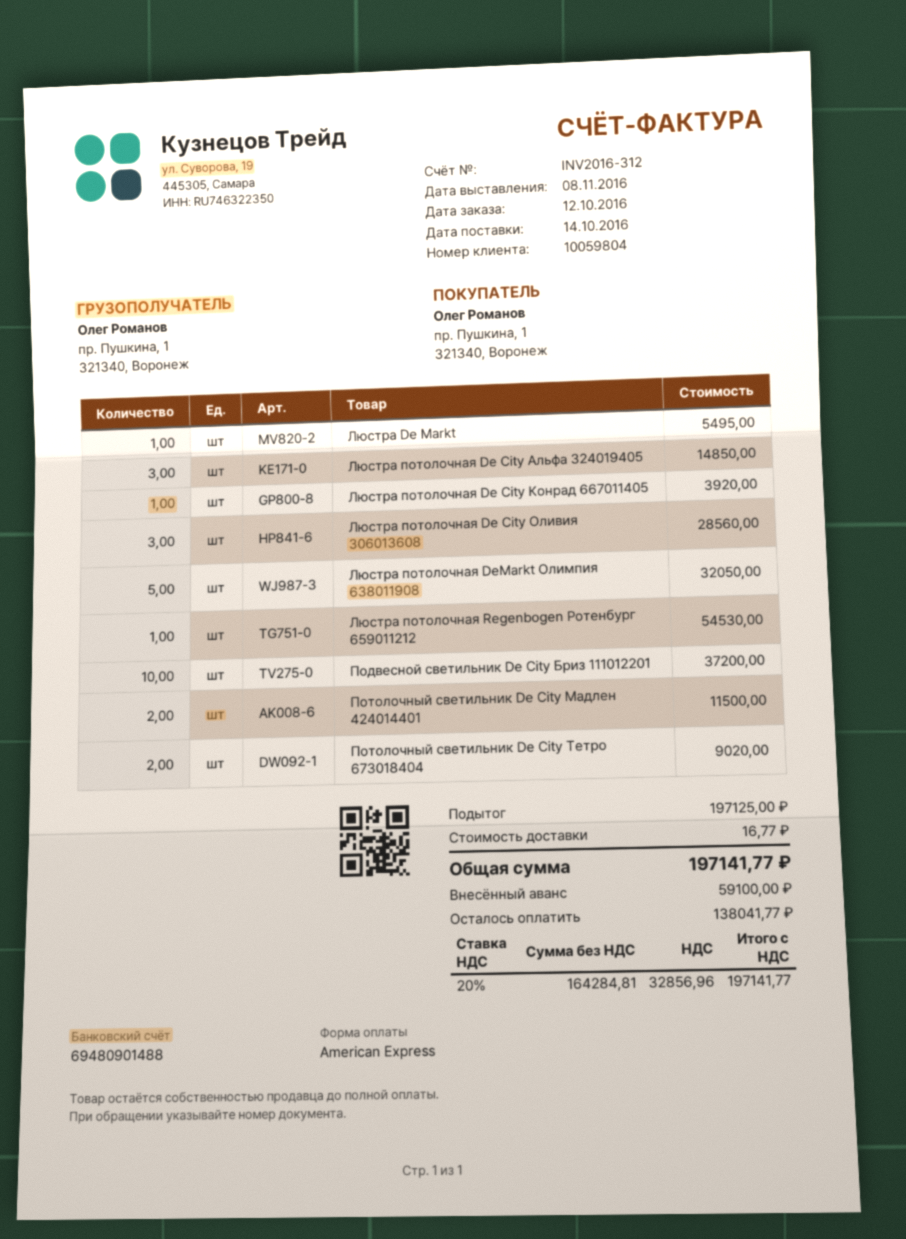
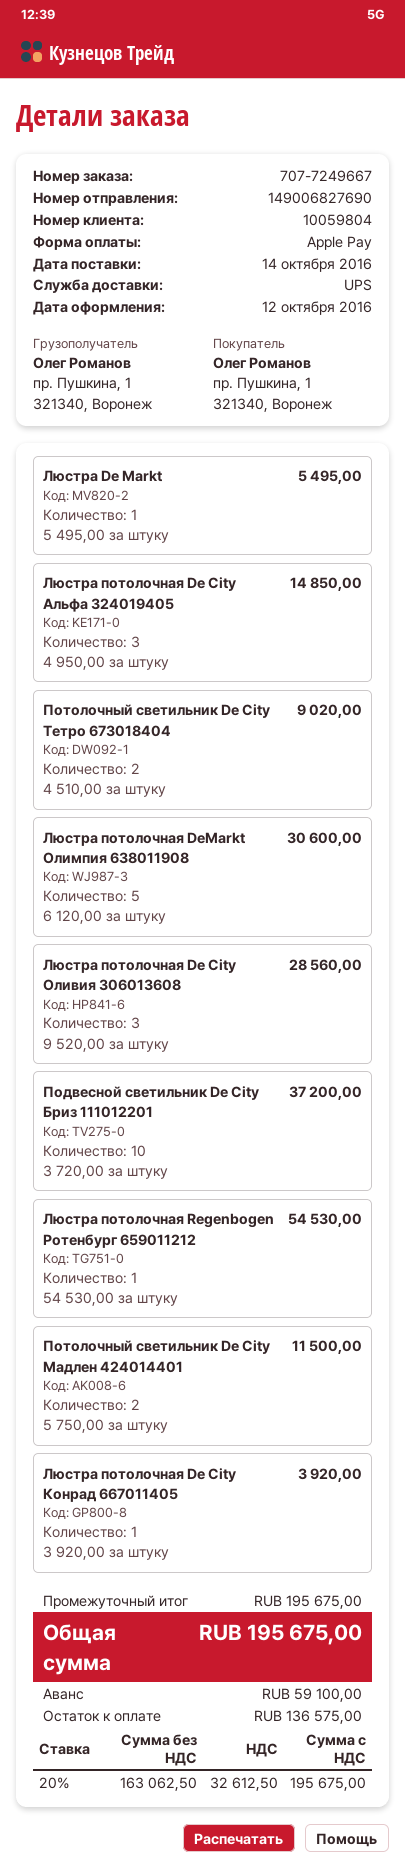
payment method: American Express -> Apple Pay
Люстра потолочная DeMarkt Олимпия 638011908: 5 for 32050.00 -> 5 for 30600.00
subtotal: 197125.00 -> 195675.00
shipping: 16.77 -> none
net: 164284.81 -> 163062.50
tax: 20% = 32856.96 -> 20% = 32612.50
total: 197141.77 -> 195675.00
balance: 138041.77 -> 136575.00

